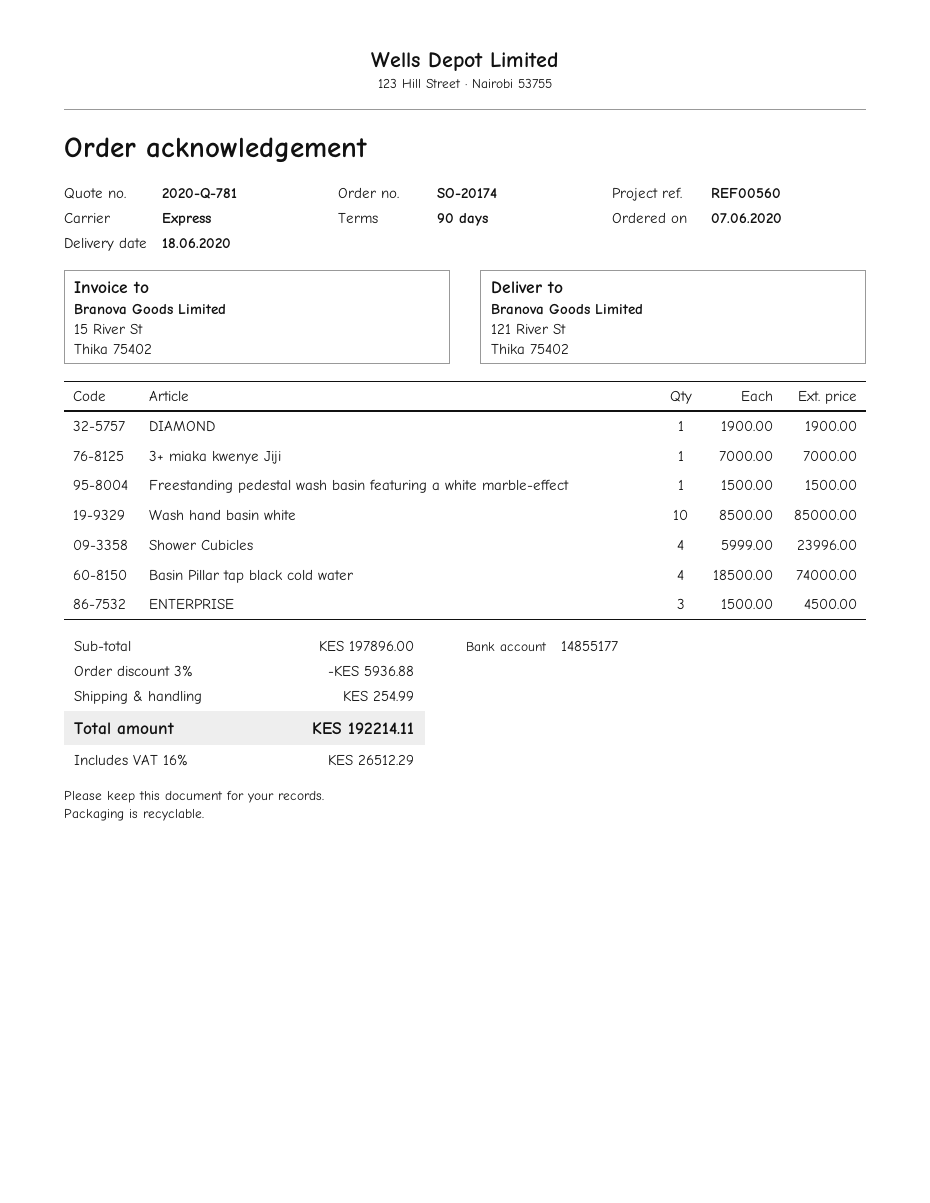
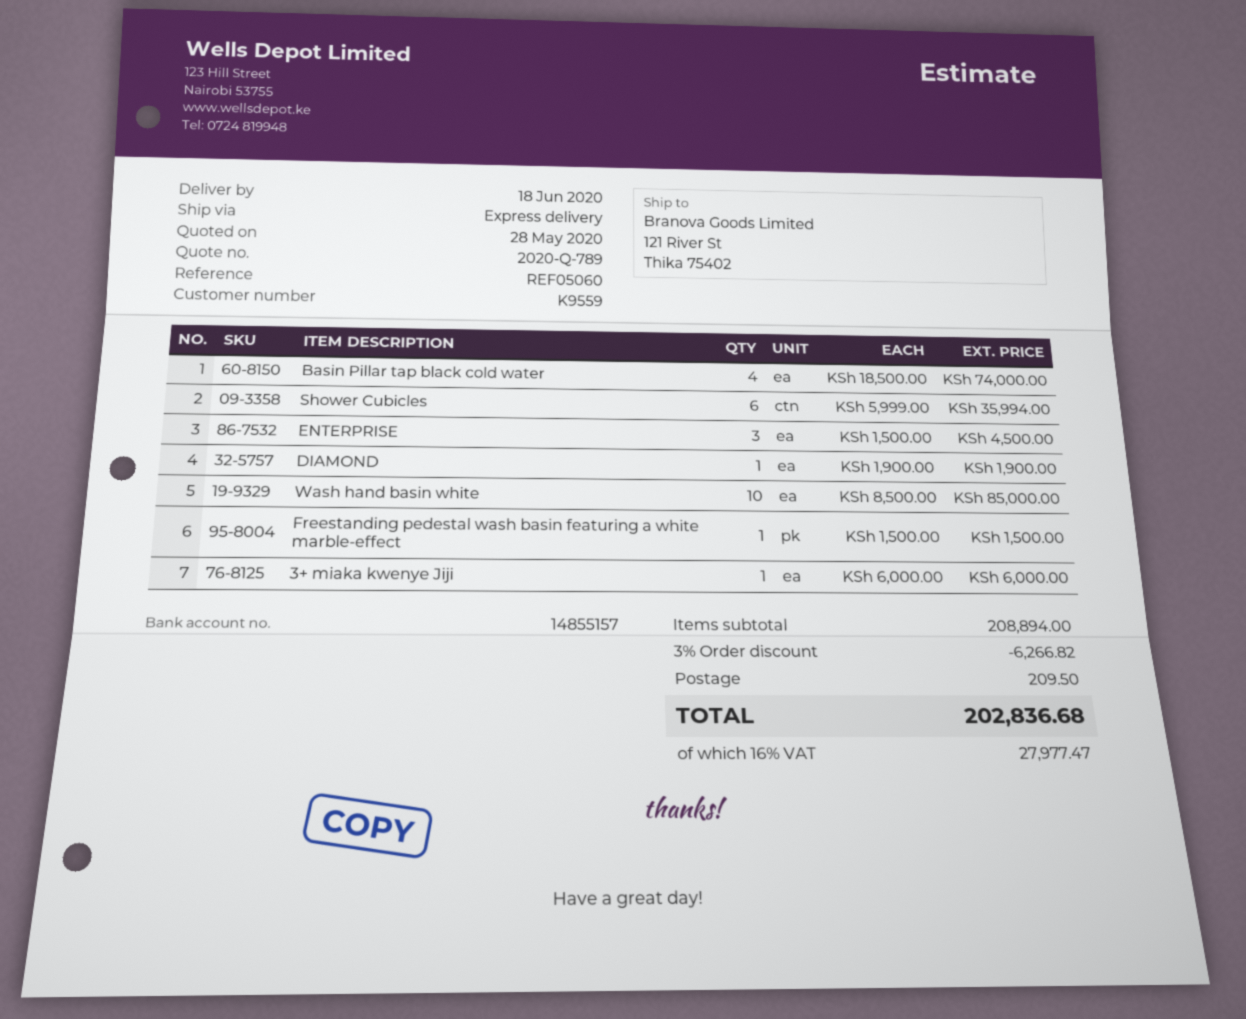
quote number: 2020-Q-781 -> 2020-Q-789
reference: REF00560 -> REF05060
bank account: 14855177 -> 14855157
3+ miaka kwenye Jiji: 1 x 7000.00 = 7000.00 -> 1 x 6000.00 = 6000.00
Shower Cubicles: 4 x 5999.00 = 23996.00 -> 6 x 5999.00 = 35994.00
subtotal: 197896.00 -> 208894.00
discount: 3% = 5936.88 -> 3% = 6266.82
shipping: 254.99 -> 209.50
tax: 16% = 26512.29 -> 16% = 27977.47
total: 192214.11 -> 202836.68

